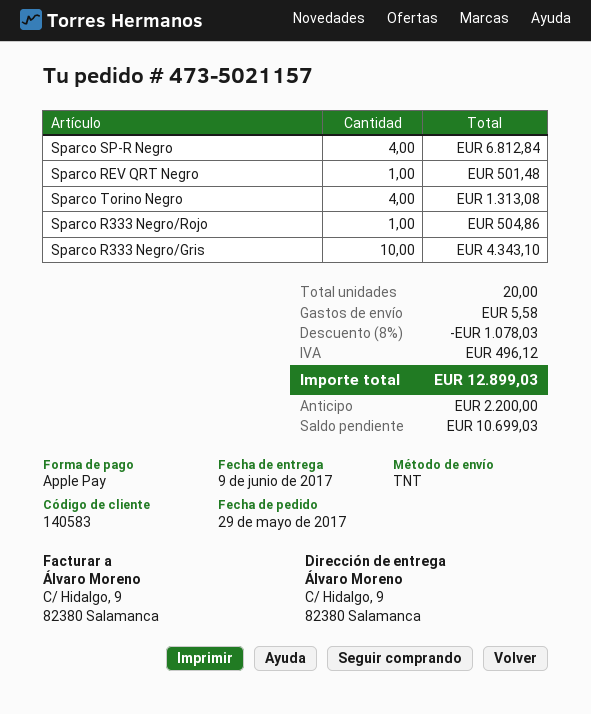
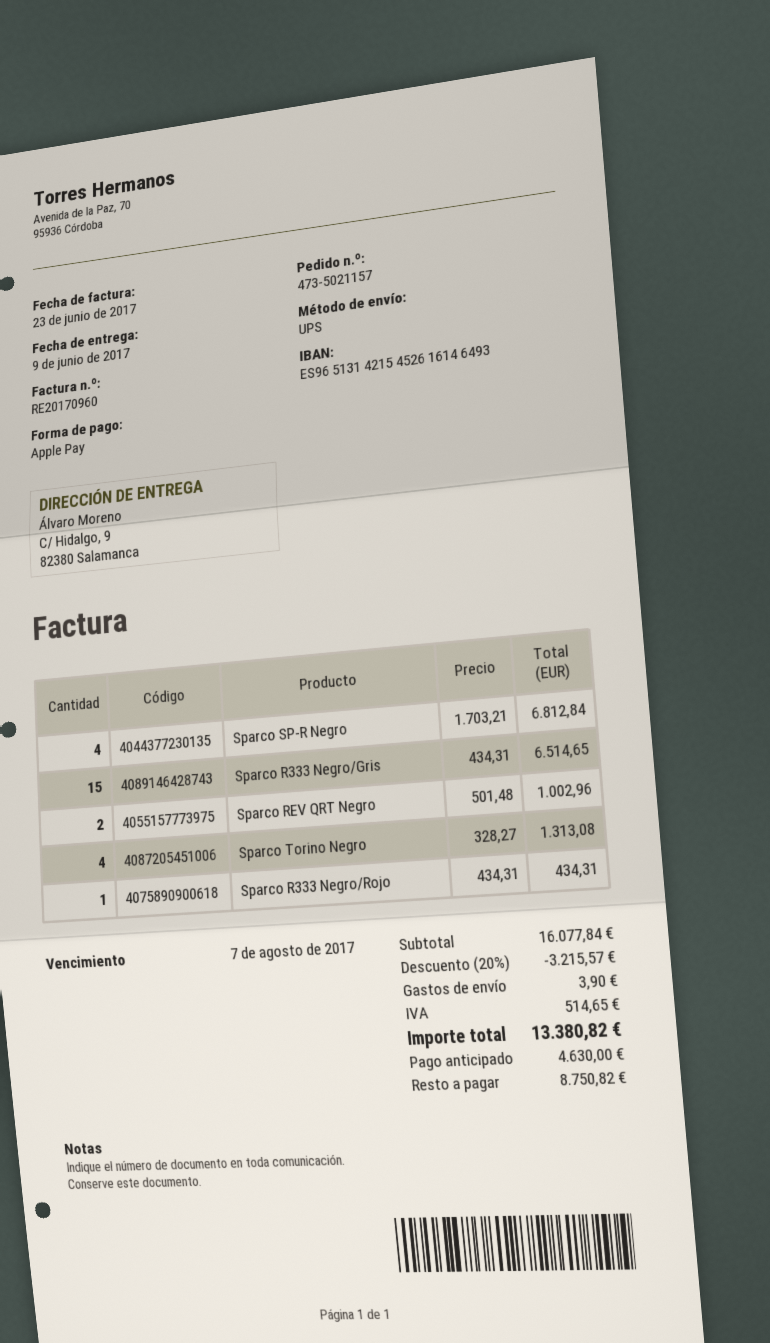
shipping method: TNT -> UPS
Sparco REV QRT Negro: 1 for 501.48 -> 2 for 1002.96
Sparco R333 Negro/Rojo: 1 for 504.86 -> 1 for 434.31
Sparco R333 Negro/Gris: 10 for 4343.10 -> 15 for 6514.65
discount: 8% = 1078.03 -> 20% = 3215.57
shipping: 5.58 -> 3.90
tax: 496.12 -> 514.65
total: 12899.03 -> 13380.82
deposit: 2200.00 -> 4630.00
balance: 10699.03 -> 8750.82

